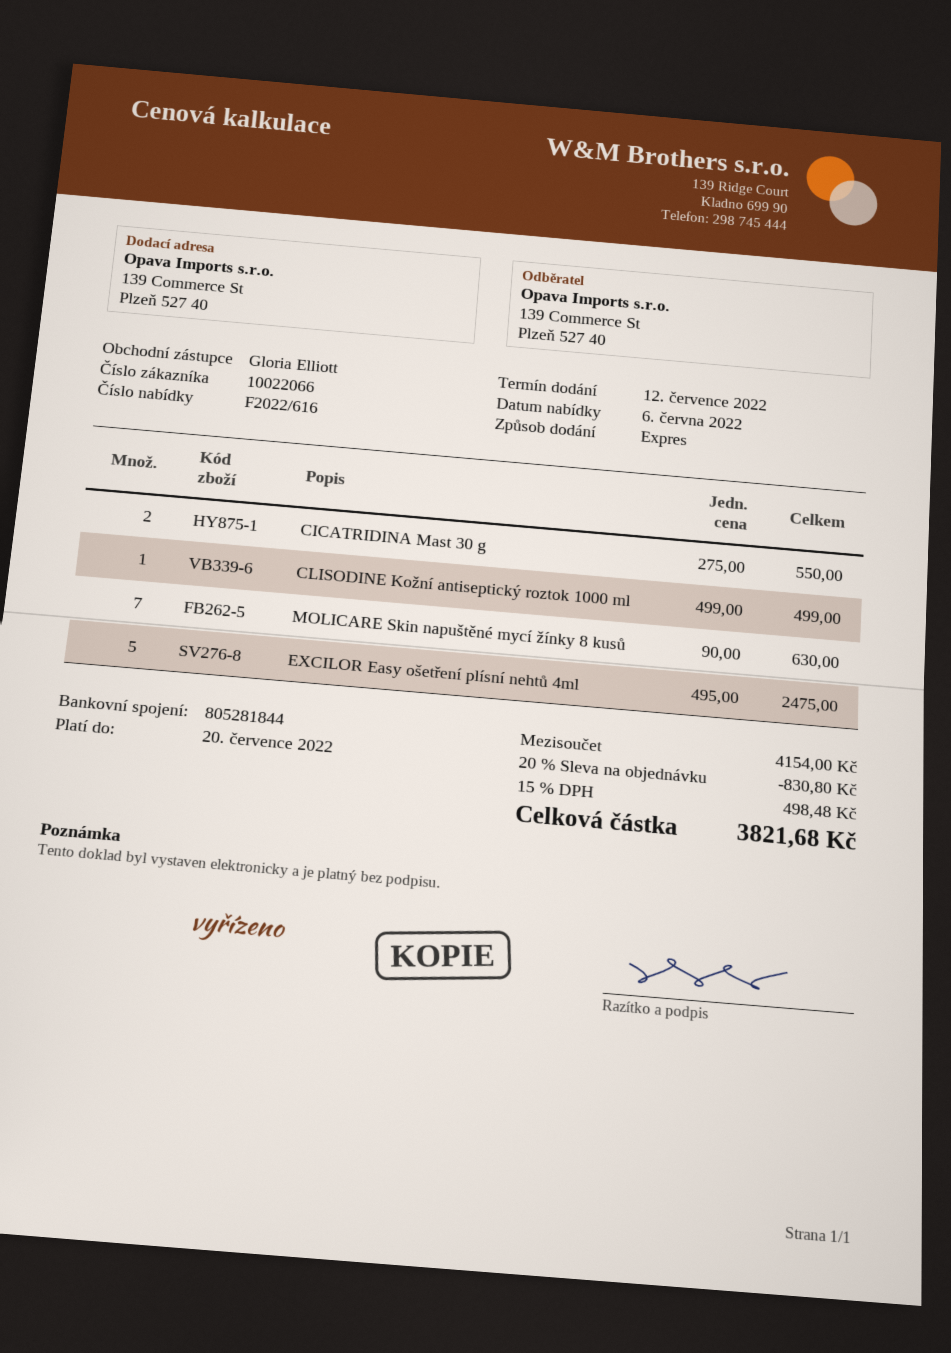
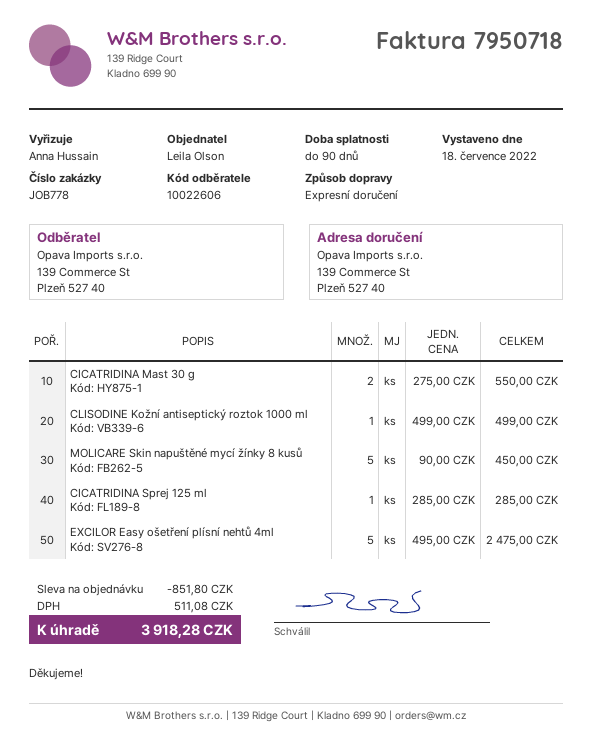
customer number: 10022066 -> 10022606
sales rep: Gloria Elliott -> Anna Hussain
MOLICARE Skin napuštěné mycí žínky 8 kusů: 7 x 90.00 = 630.00 -> 5 x 90.00 = 450.00
CICATRIDINA Sprej 125 ml: none -> 1 x 285.00 = 285.00
discount: 830.80 -> 851.80
tax: 498.48 -> 511.08
total: 3821.68 -> 3918.28

